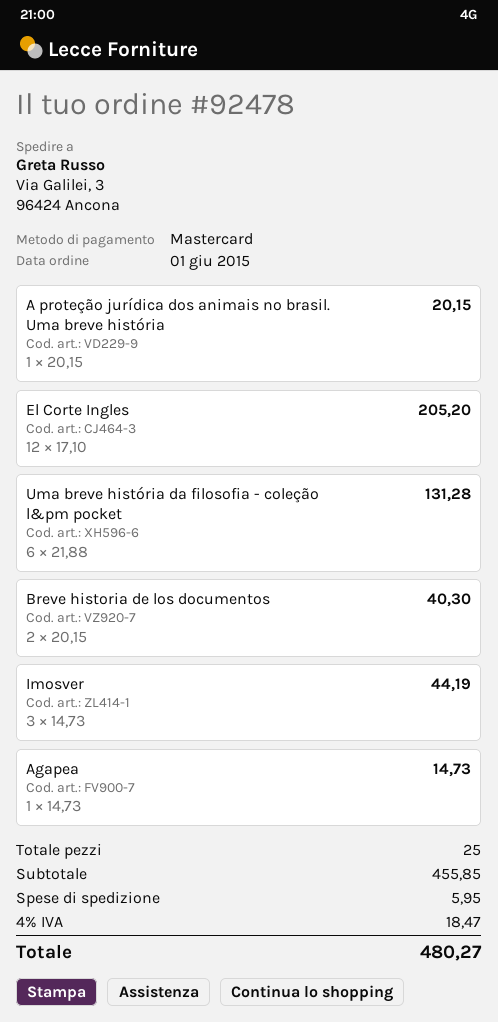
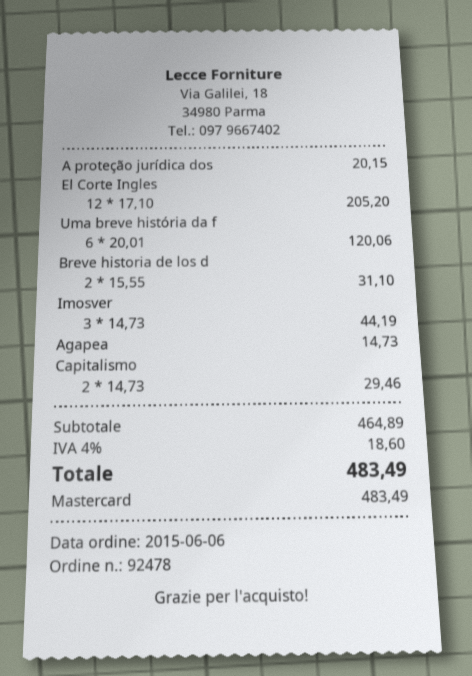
order date: 2015-06-01 -> 2015-06-06
Uma breve história da filosofia - coleção l&pm pocket: 6 x 21.88 = 131.28 -> 6 x 20.01 = 120.06
Breve historia de los documentos: 2 x 20.15 = 40.30 -> 2 x 15.55 = 31.10
Capitalismo: none -> 2 x 14.73 = 29.46
subtotal: 455.85 -> 464.89
shipping: 5.95 -> none
tax: 4% = 18.47 -> 4% = 18.60
total: 480.27 -> 483.49

